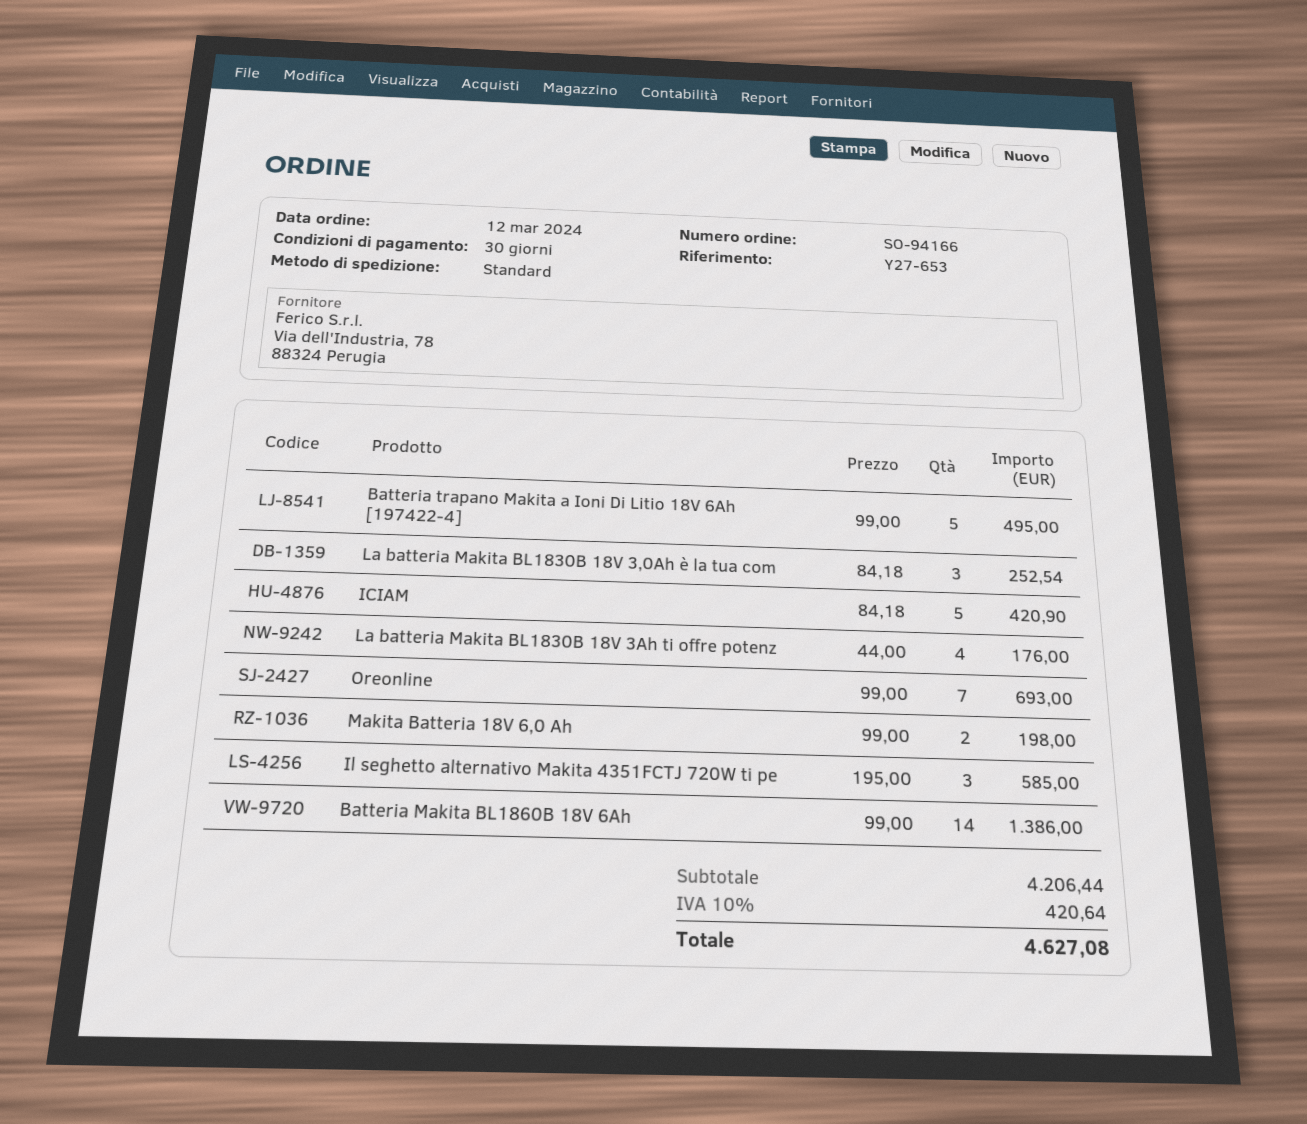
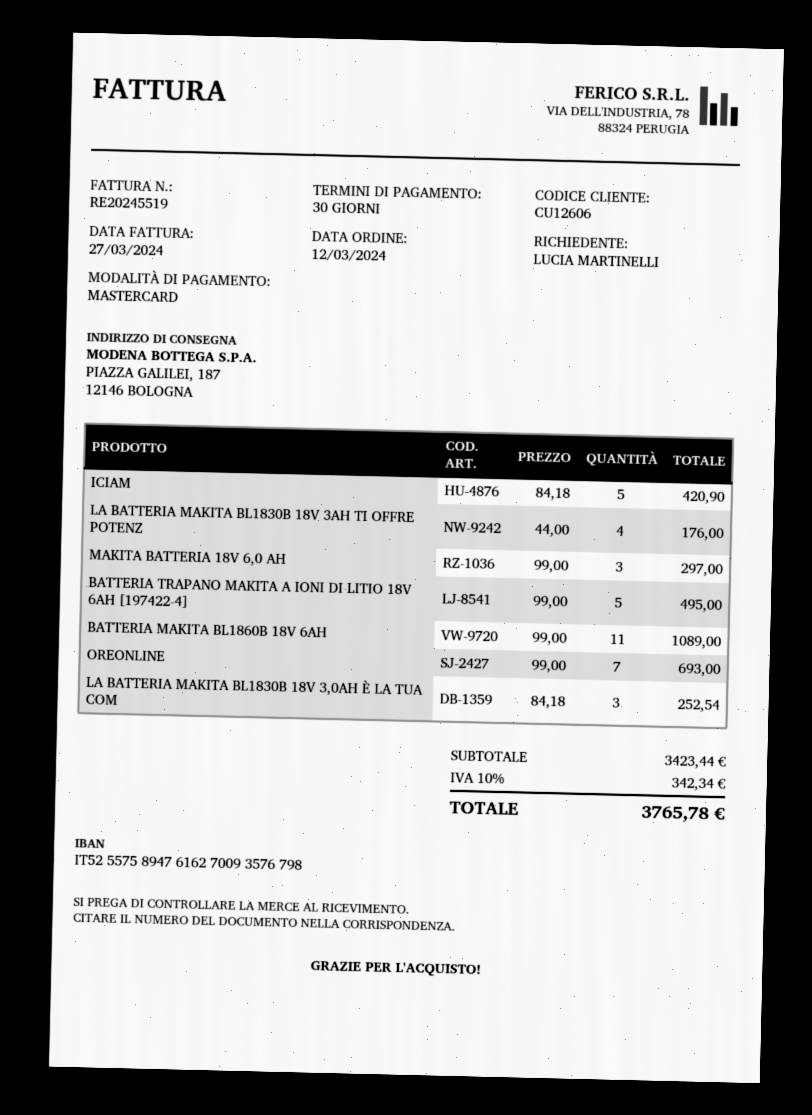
Makita Batteria 18V 6,0 Ah: 2 x 99.00 = 198.00 -> 3 x 99.00 = 297.00
Il seghetto alternativo Makita 4351FCTJ 720W ti pe: 3 x 195.00 = 585.00 -> none
Batteria Makita BL1860B 18V 6Ah: 14 x 99.00 = 1386.00 -> 11 x 99.00 = 1089.00
subtotal: 4206.44 -> 3423.44
tax: 10% = 420.64 -> 10% = 342.34
total: 4627.08 -> 3765.78

